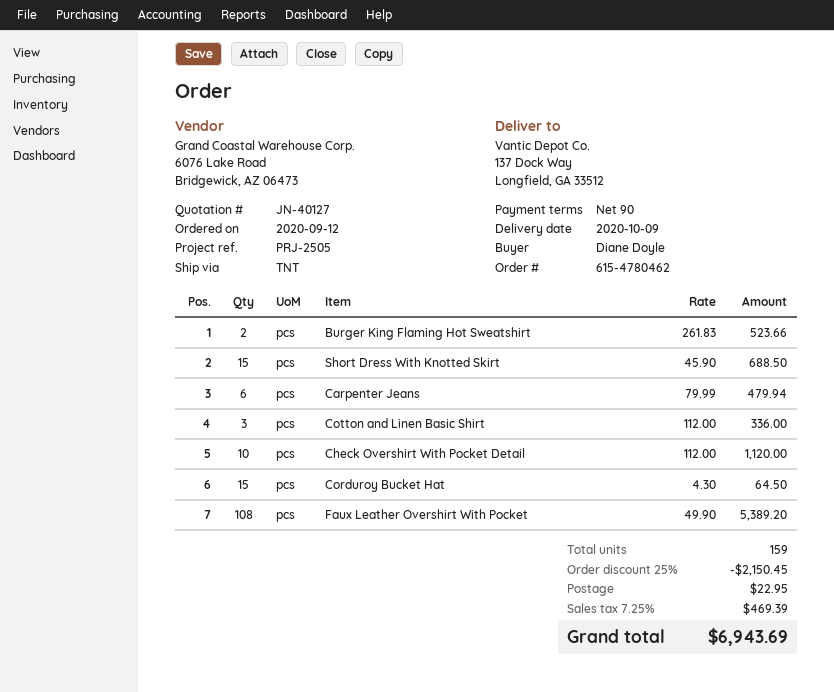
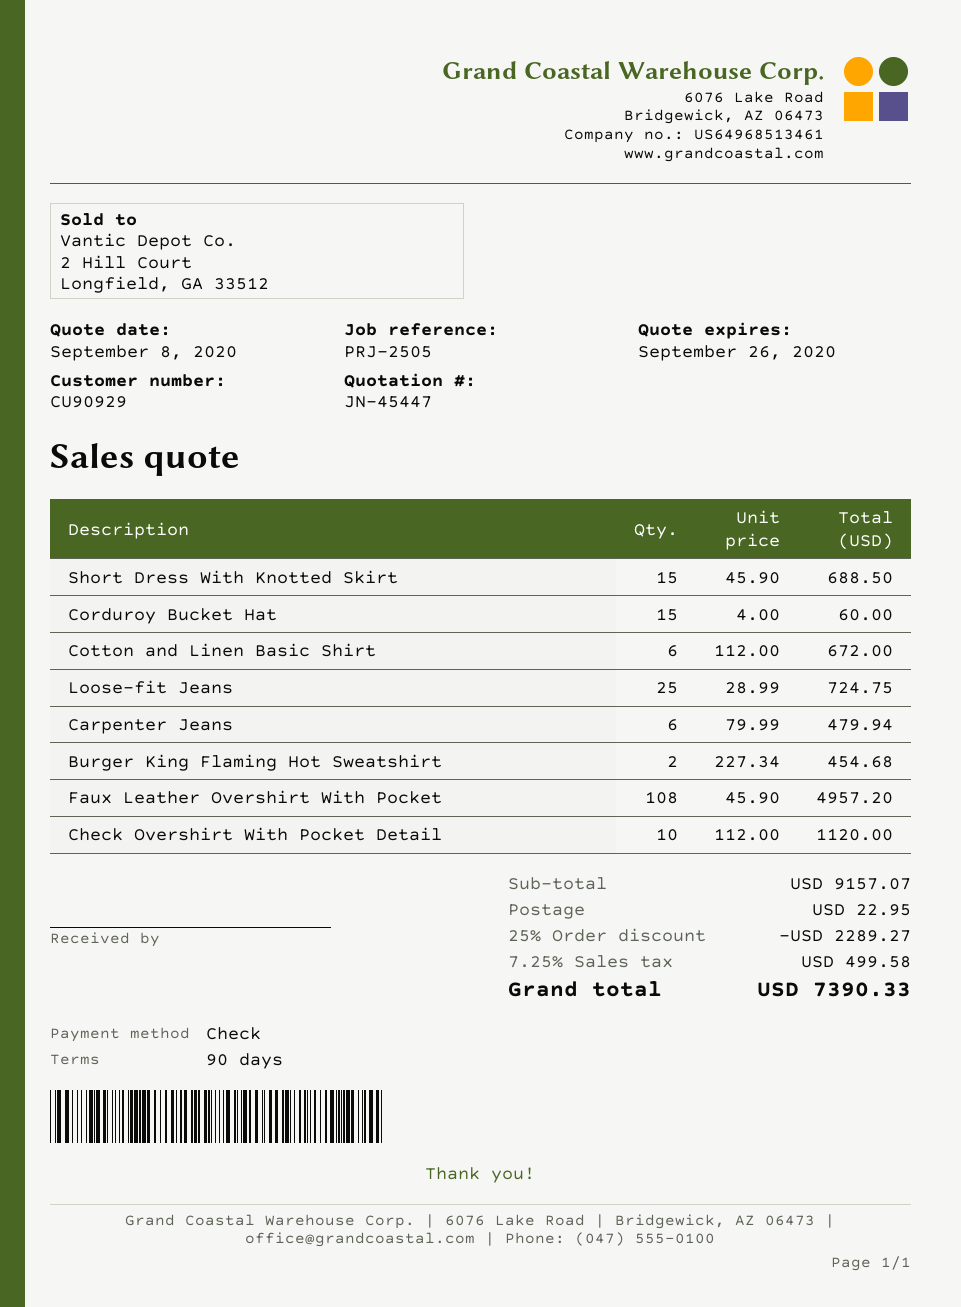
quote number: JN-40127 -> JN-45447
Burger King Flaming Hot Sweatshirt: 2 x 261.83 = 523.66 -> 2 x 227.34 = 454.68
Cotton and Linen Basic Shirt: 3 x 112.00 = 336.00 -> 6 x 112.00 = 672.00
Corduroy Bucket Hat: 15 x 4.30 = 64.50 -> 15 x 4.00 = 60.00
Faux Leather Overshirt With Pocket: 108 x 49.90 = 5389.20 -> 108 x 45.90 = 4957.20
Loose-fit Jeans: none -> 25 x 28.99 = 724.75
discount: 25% = 2150.45 -> 25% = 2289.27
tax: 7.25% = 469.39 -> 7.25% = 499.58
total: 6943.69 -> 7390.33

